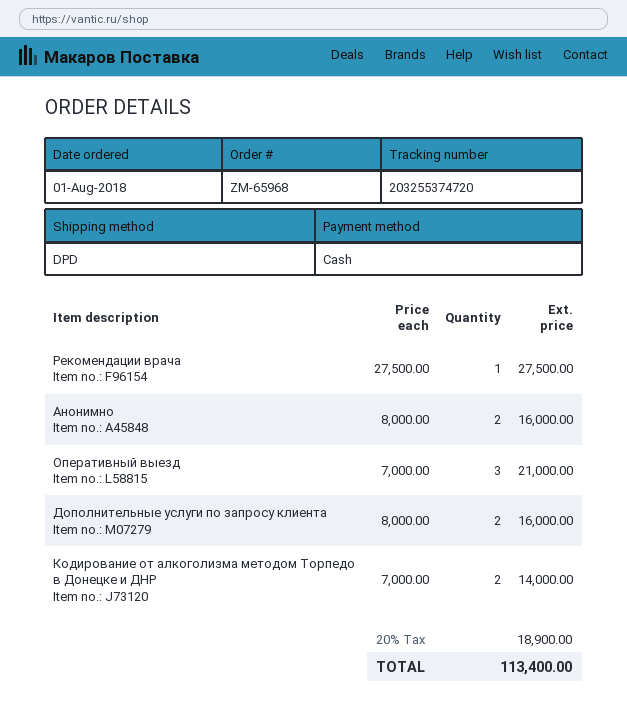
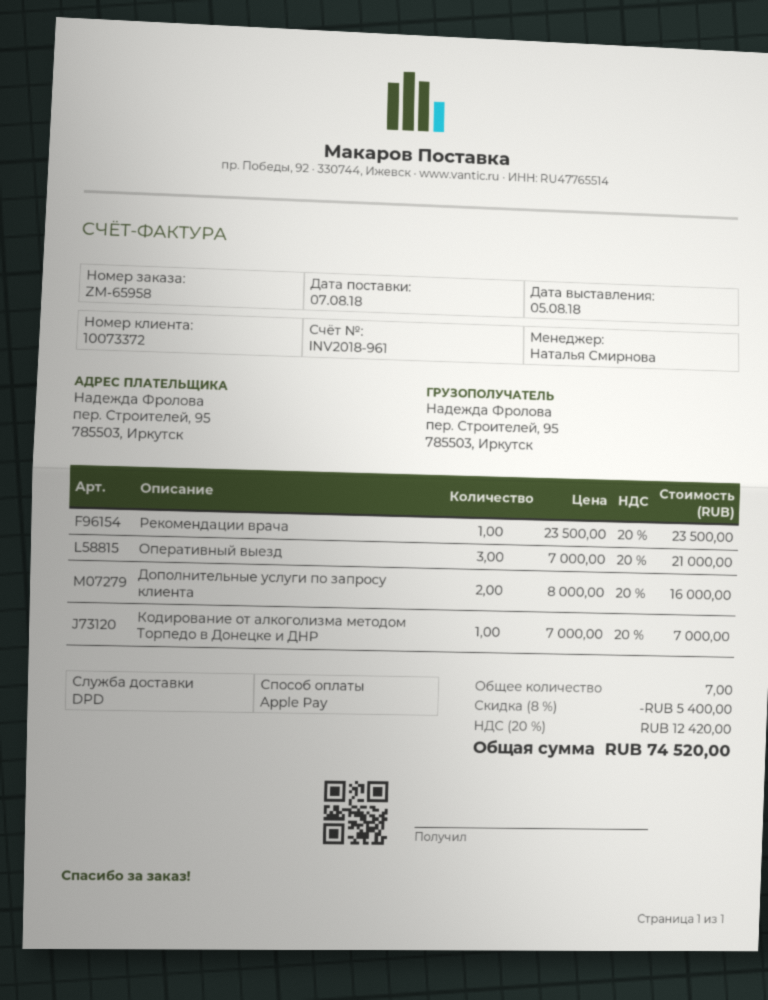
order number: ZM-65968 -> ZM-65958
payment method: cash -> Apple Pay
Рекомендации врача: 1 x 27500.00 = 27500.00 -> 1 x 23500.00 = 23500.00
Анонимно: 2 x 8000.00 = 16000.00 -> none
Кодирование от алкоголизма методом Торпедо в Донецке и ДНР: 2 x 7000.00 = 14000.00 -> 1 x 7000.00 = 7000.00
discount: none -> 8% = 5400.00
tax: 20% = 18900.00 -> 20% = 12420.00
total: 113400.00 -> 74520.00

